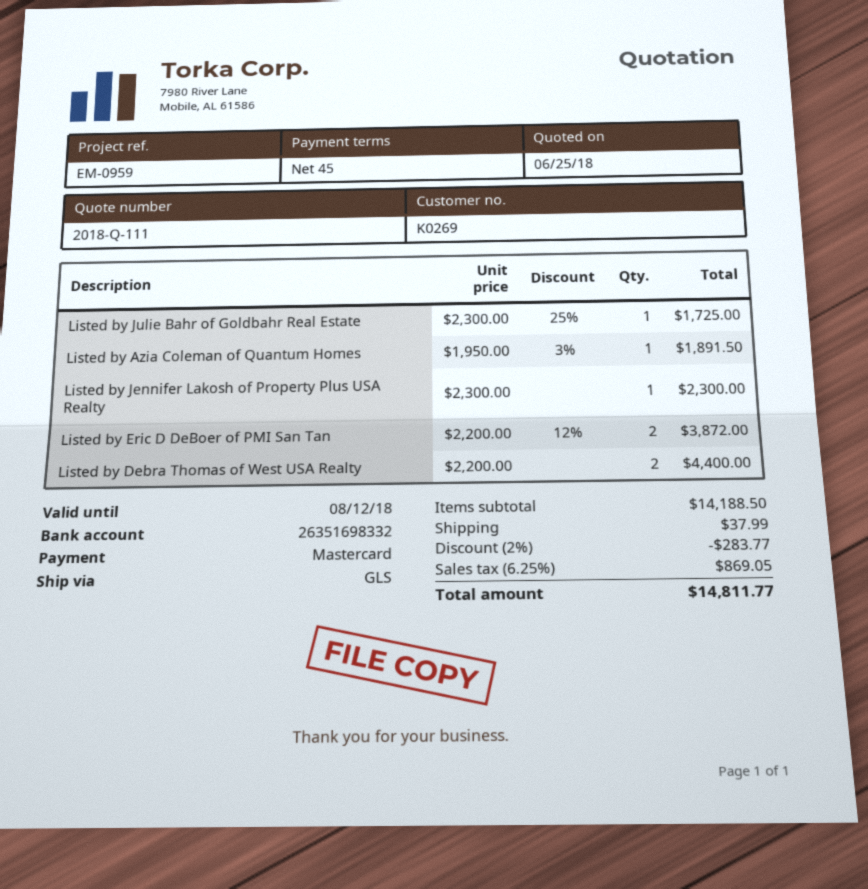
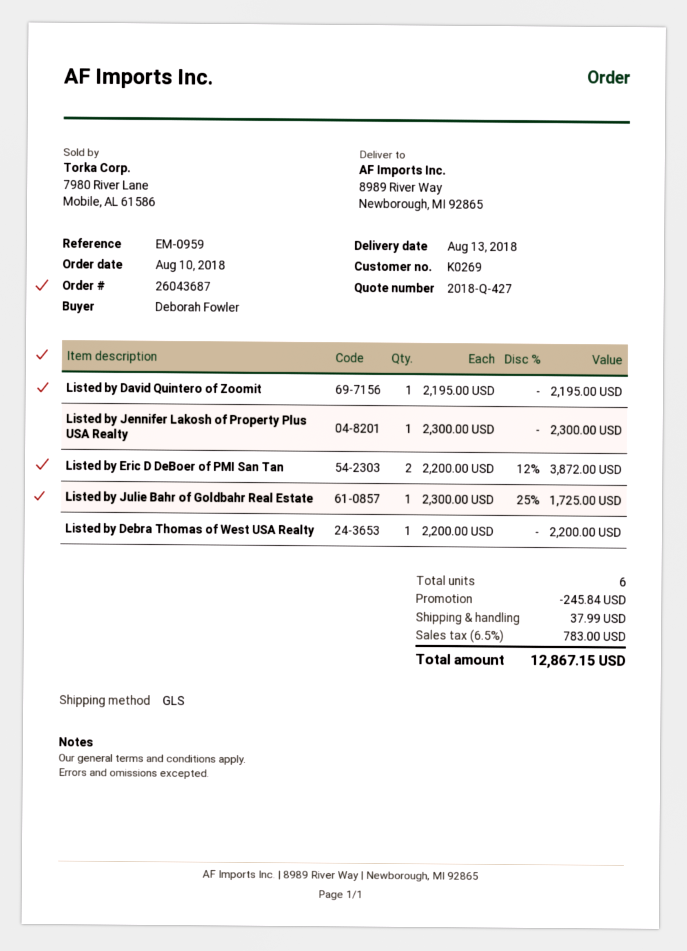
quote number: 2018-Q-111 -> 2018-Q-427
Listed by Azia Coleman of Quantum Homes: 1 x 1950.00 - 3% = 1891.50 -> none
Listed by Debra Thomas of West USA Realty: 2 x 2200.00 = 4400.00 -> 1 x 2200.00 = 2200.00
Listed by David Quintero of Zoomit: none -> 1 x 2195.00 = 2195.00
discount: 283.77 -> 245.84
tax: 6.25% = 869.05 -> 6.5% = 783.00
total: 14811.77 -> 12867.15

